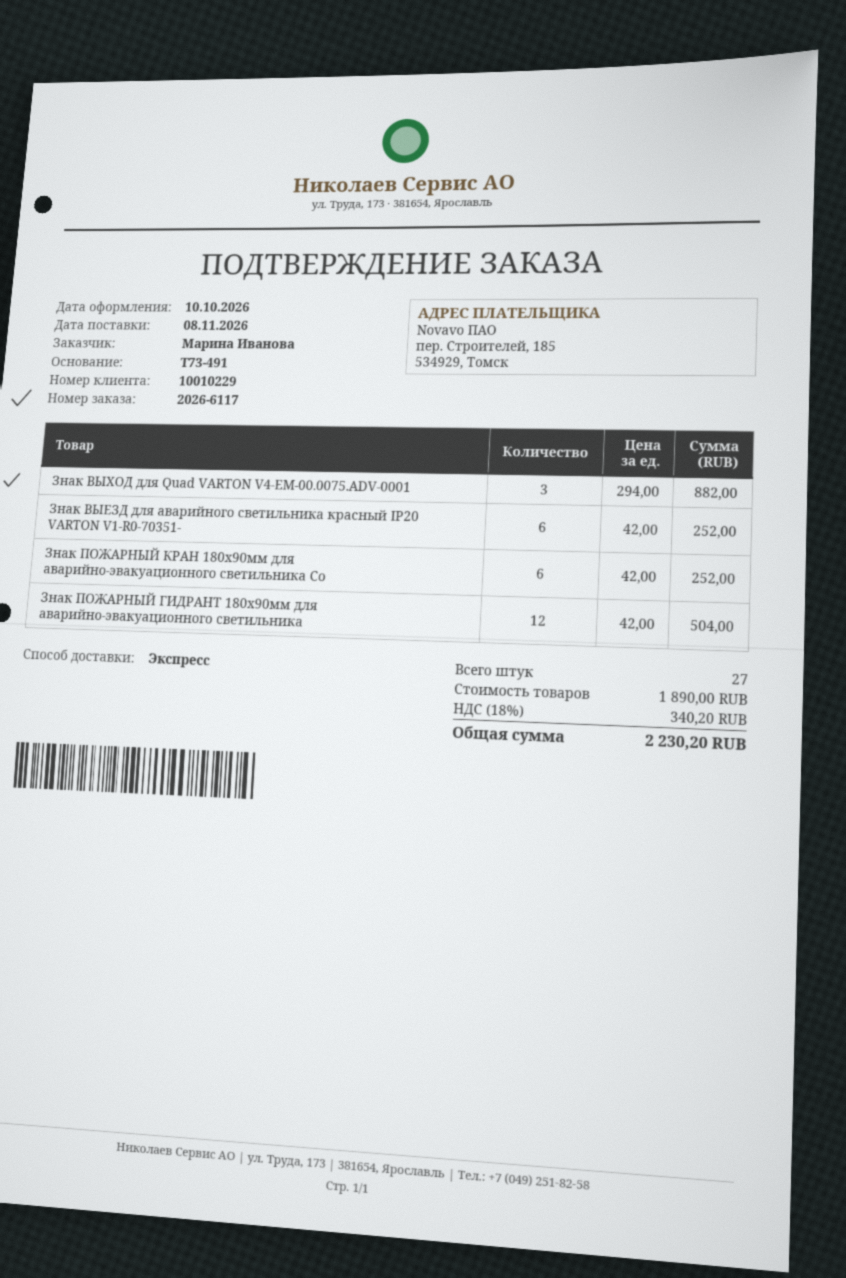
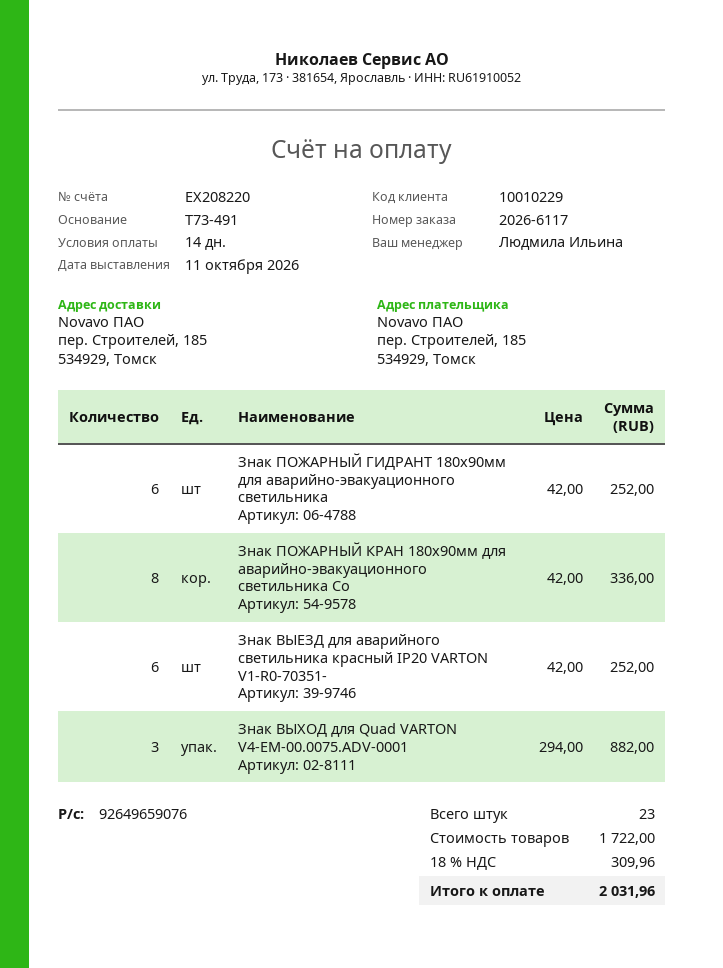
Знак ПОЖАРНЫЙ КРАН 180х90мм для аварийно-эвакуационного светильника Co: 6 x 42.00 = 252.00 -> 8 x 42.00 = 336.00
Знак ПОЖАРНЫЙ ГИДРАНТ 180х90мм для аварийно-эвакуационного светильника: 12 x 42.00 = 504.00 -> 6 x 42.00 = 252.00
total quantity: 27 -> 23
subtotal: 1890.00 -> 1722.00
tax: 18% = 340.20 -> 18% = 309.96
total: 2230.20 -> 2031.96

